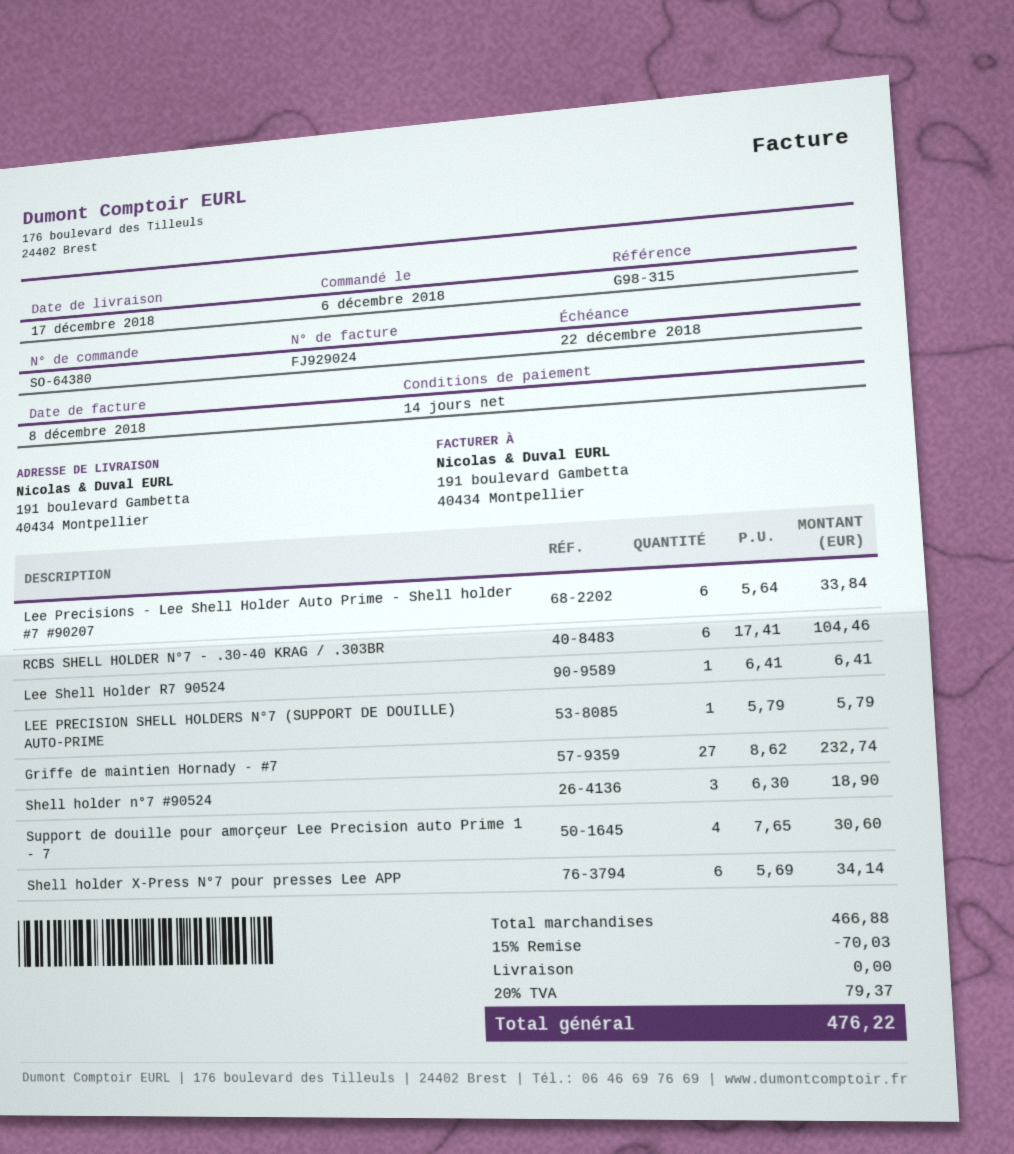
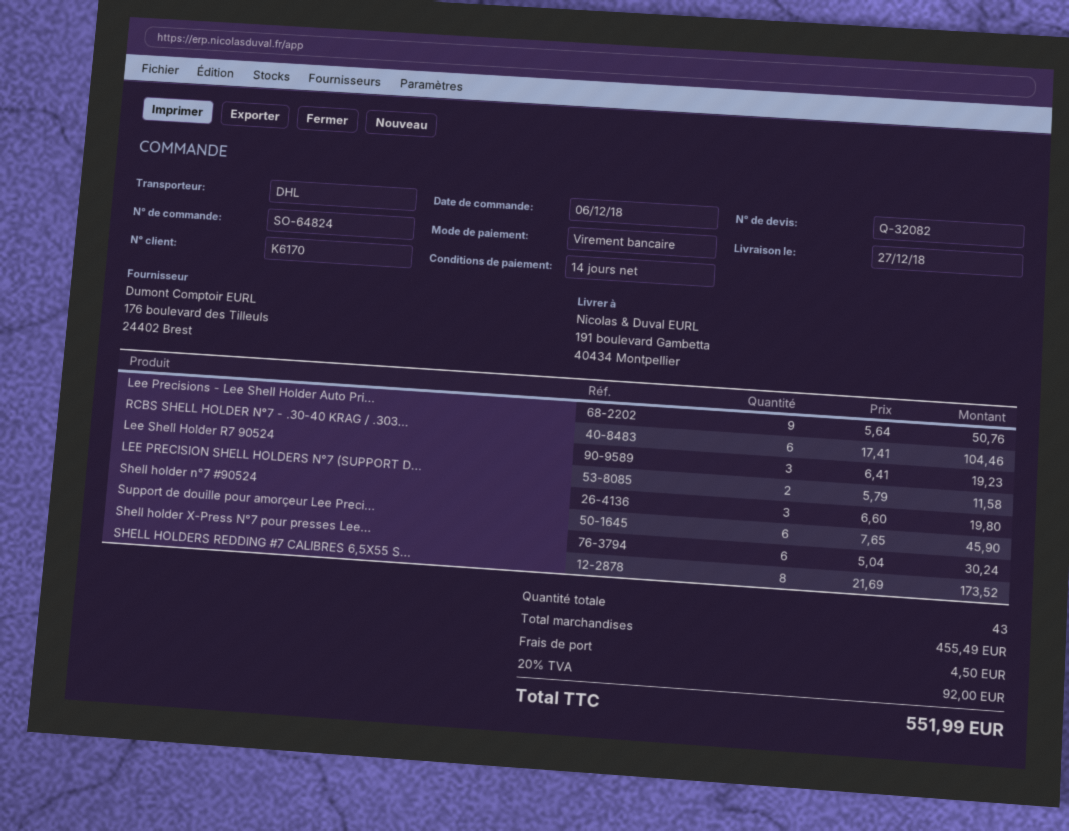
order number: SO-64380 -> SO-64824
delivery date: 2018-12-17 -> 2018-12-27
Lee Precisions - Lee Shell Holder Auto Prime - Shell holder #7 #90207: 6 x 5.64 = 33.84 -> 9 x 5.64 = 50.76
Lee Shell Holder R7 90524: 1 x 6.41 = 6.41 -> 3 x 6.41 = 19.23
LEE PRECISION SHELL HOLDERS N°7 (SUPPORT DE DOUILLE) AUTO-PRIME: 1 x 5.79 = 5.79 -> 2 x 5.79 = 11.58
Griffe de maintien Hornady - #7: 27 x 8.62 = 232.74 -> none
Shell holder n°7 #90524: 3 x 6.30 = 18.90 -> 3 x 6.60 = 19.80
Support de douille pour amorçeur Lee Precision auto Prime 1 - 7: 4 x 7.65 = 30.60 -> 6 x 7.65 = 45.90
Shell holder X-Press N°7 pour presses Lee APP: 6 x 5.69 = 34.14 -> 6 x 5.04 = 30.24
SHELL HOLDERS REDDING #7 CALIBRES 6,5X55 S...: none -> 8 x 21.69 = 173.52
subtotal: 466.88 -> 455.49
discount: 15% = 70.03 -> none
shipping: 0.00 -> 4.50
tax: 20% = 79.37 -> 20% = 92.00
total: 476.22 -> 551.99

